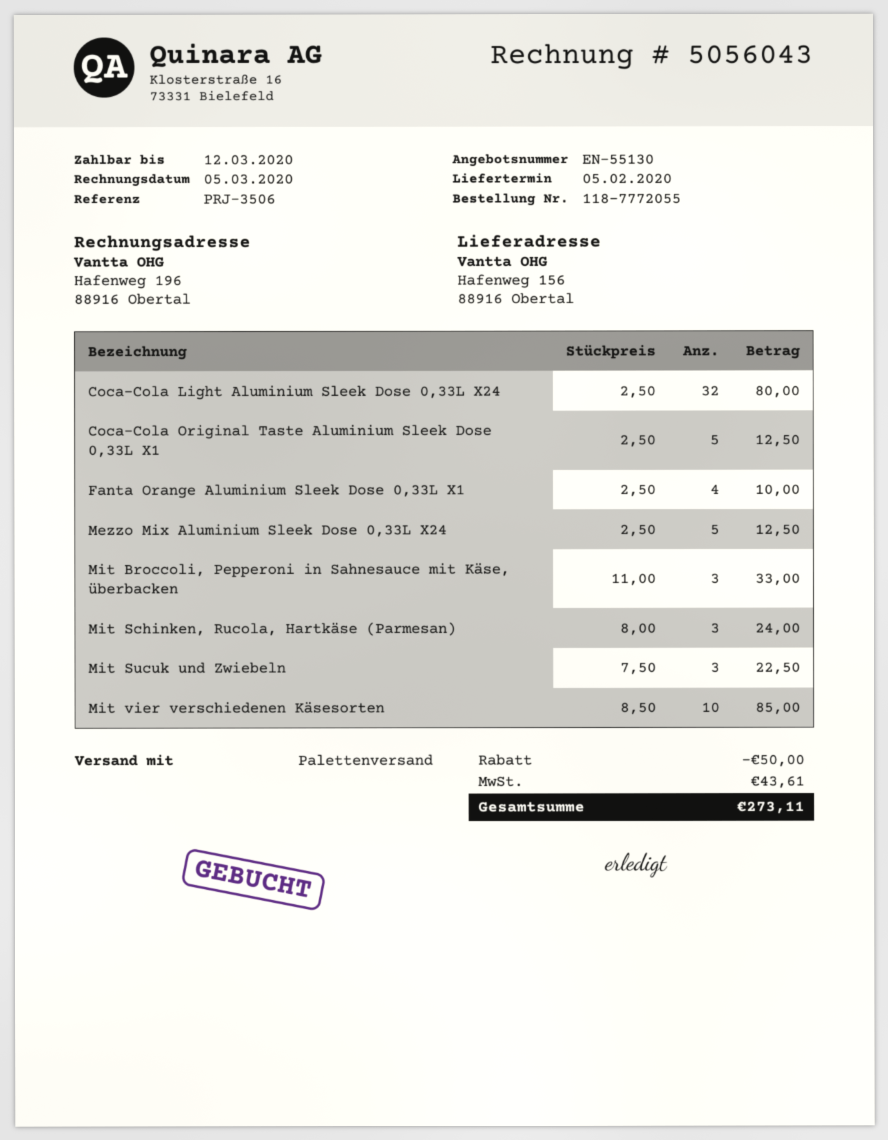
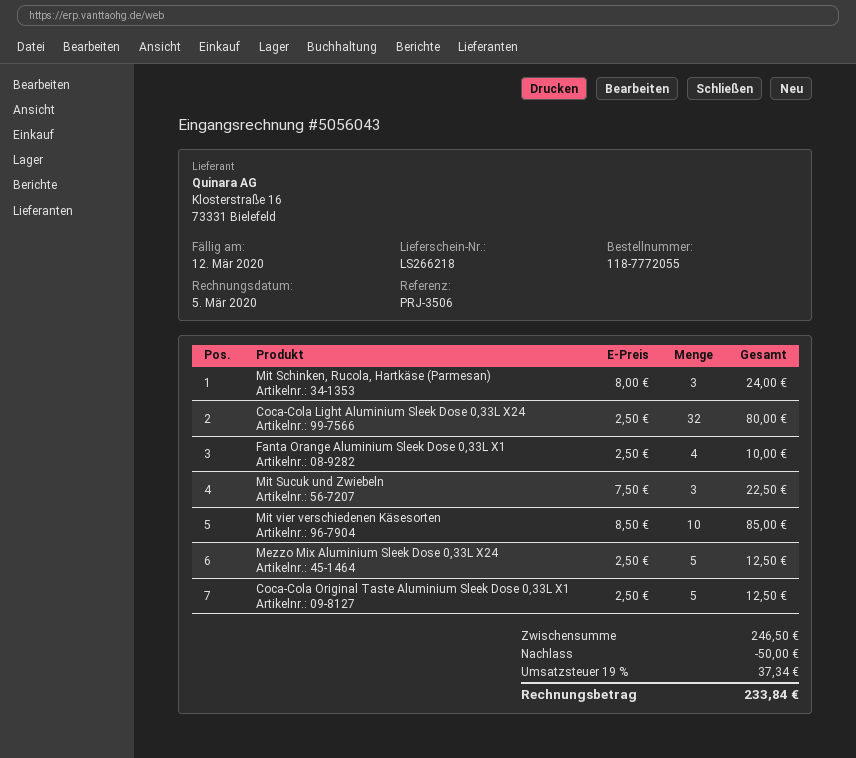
Mit Broccoli, Pepperoni in Sahnesauce mit Käse, überbacken: 3 x 11.00 = 33.00 -> none
tax: 43.61 -> 37.34
total: 273.11 -> 233.84

